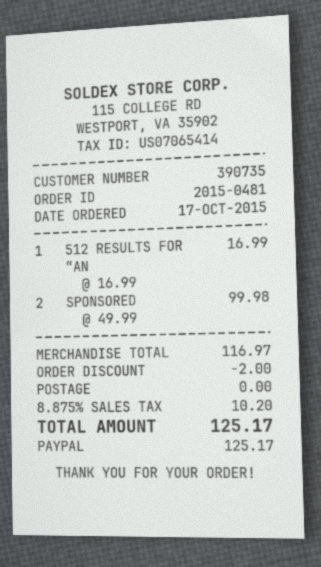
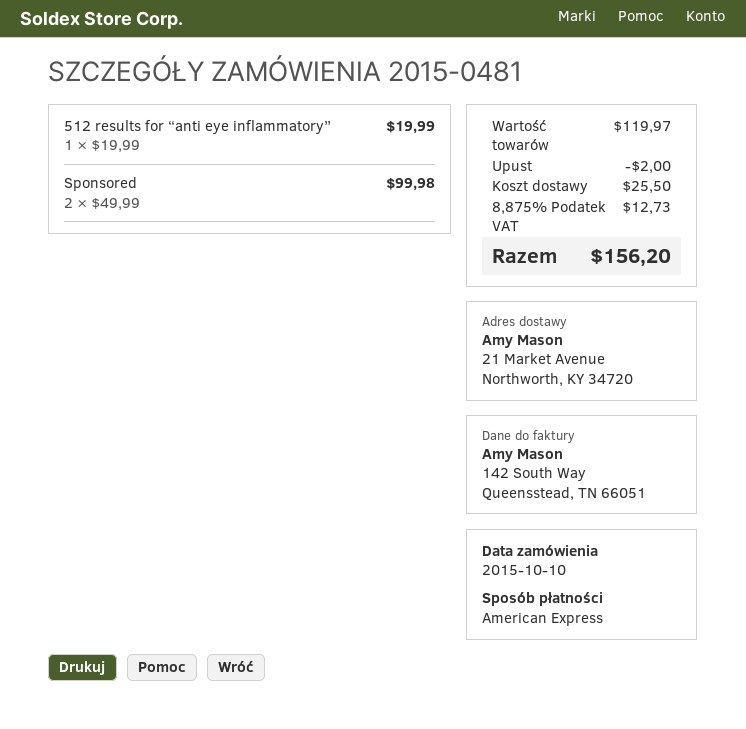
order date: 2015-10-17 -> 2015-10-10
payment method: PayPal -> American Express
512 RESULTS FOR “AN: 1 x 16.99 = 16.99 -> 1 x 19.99 = 19.99
subtotal: 116.97 -> 119.97
shipping: 0.00 -> 25.50
tax: 8.875% = 10.20 -> 8.875% = 12.73
total: 125.17 -> 156.20

